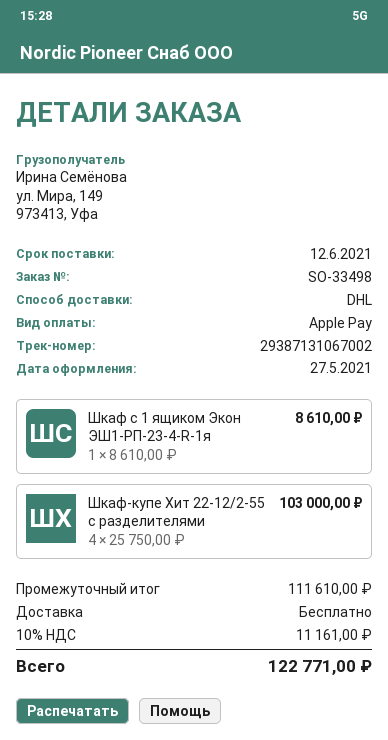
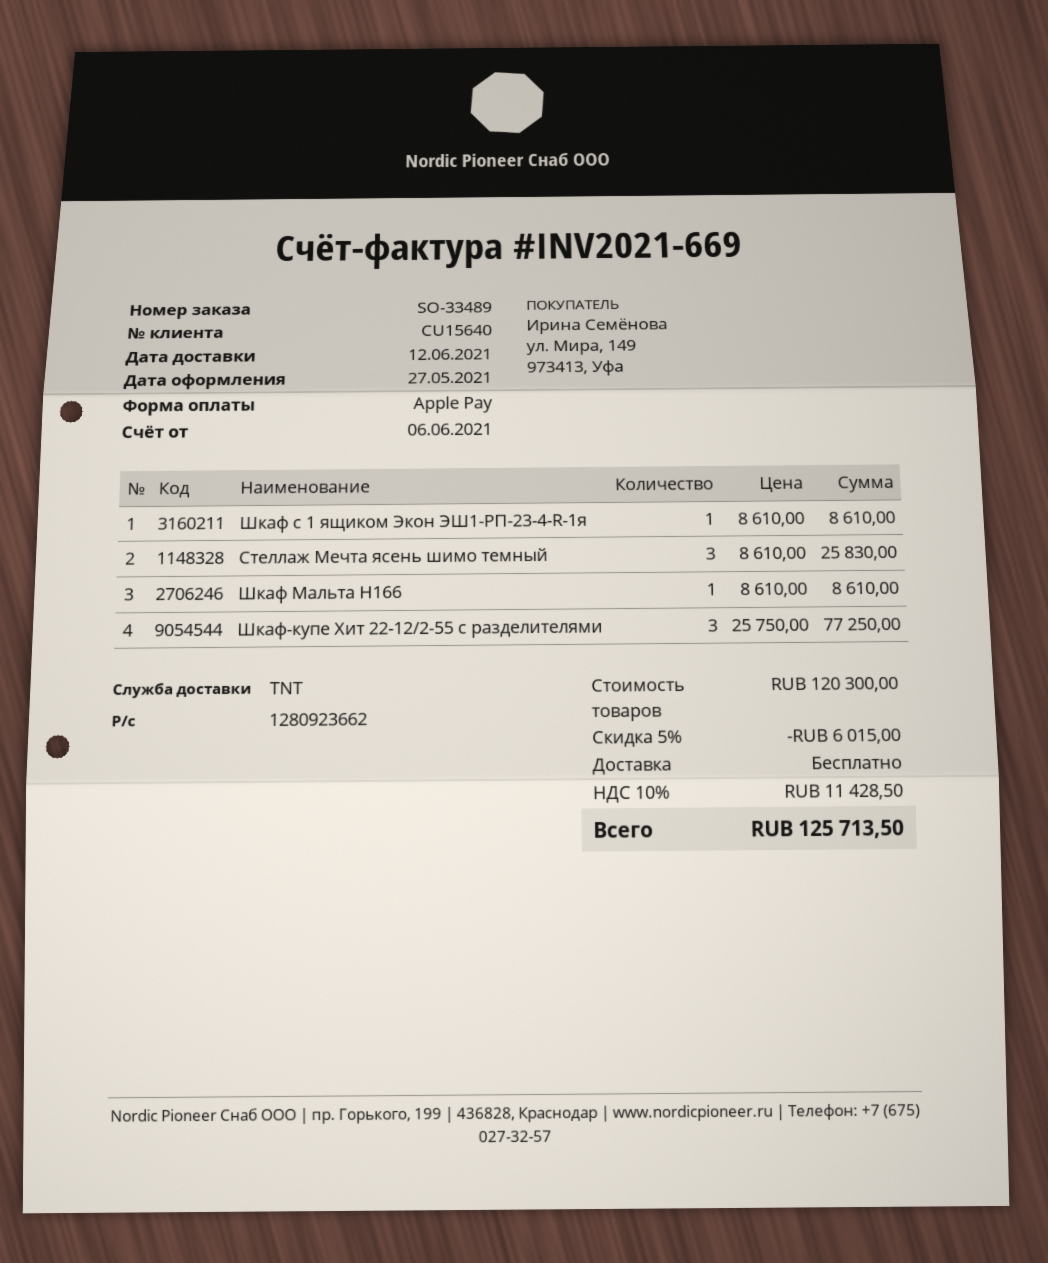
order number: SO-33498 -> SO-33489
shipping method: DHL -> TNT
Шкаф-купе Хит 22-12/2-55 с разделителями: 4 x 25750.00 = 103000.00 -> 3 x 25750.00 = 77250.00
Стеллаж Мечта ясень шимо темный: none -> 3 x 8610.00 = 25830.00
Шкаф Мальта H166: none -> 1 x 8610.00 = 8610.00
subtotal: 111610.00 -> 120300.00
discount: none -> 5% = 6015.00
tax: 10% = 11161.00 -> 10% = 11428.50
total: 122771.00 -> 125713.50

